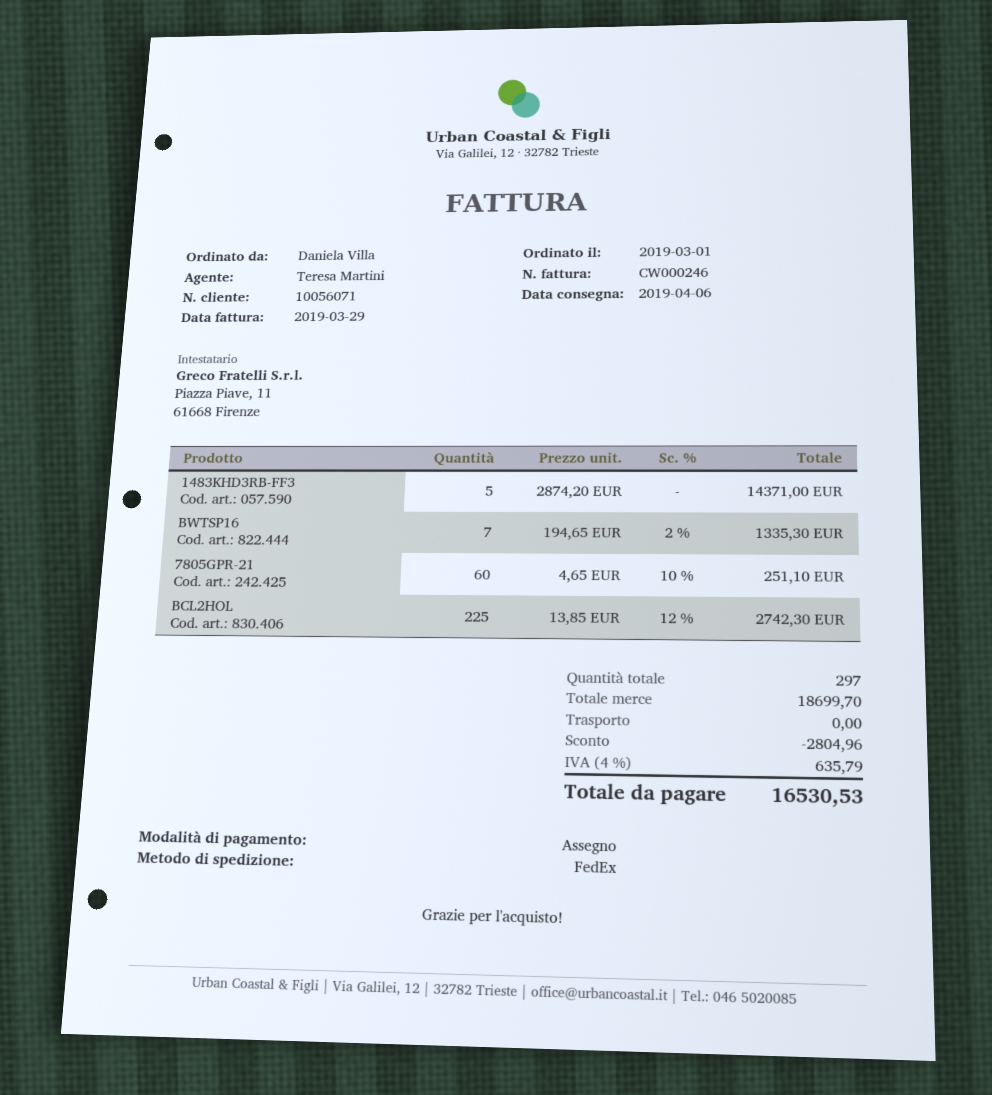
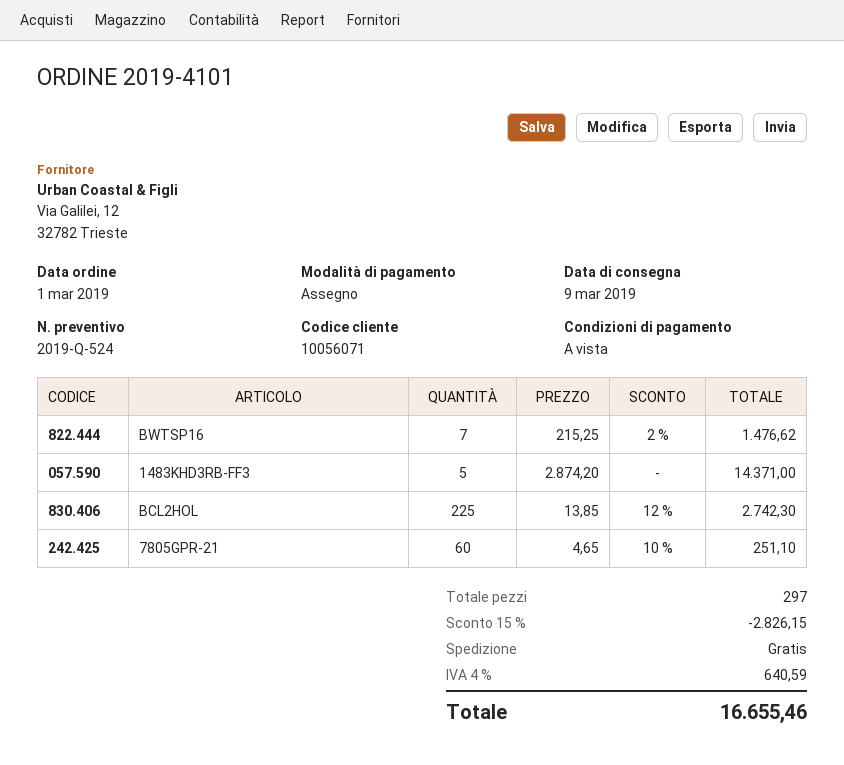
delivery date: 2019-04-06 -> 2019-03-09
BWTSP16: 7 x 194.65 - 2% = 1335.30 -> 7 x 215.25 - 2% = 1476.62
discount: 2804.96 -> 2826.15
tax: 4% = 635.79 -> 4% = 640.59
total: 16530.53 -> 16655.46

